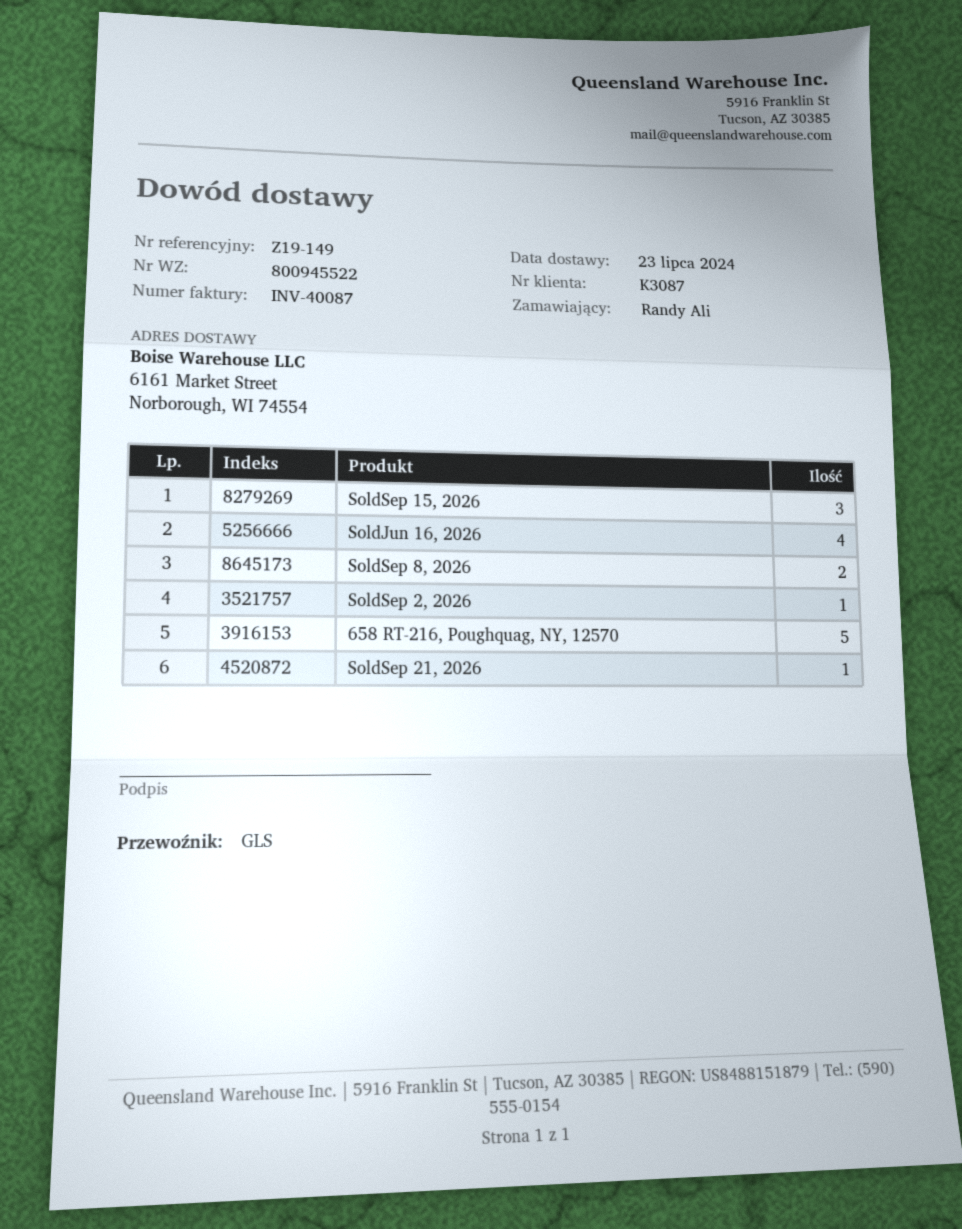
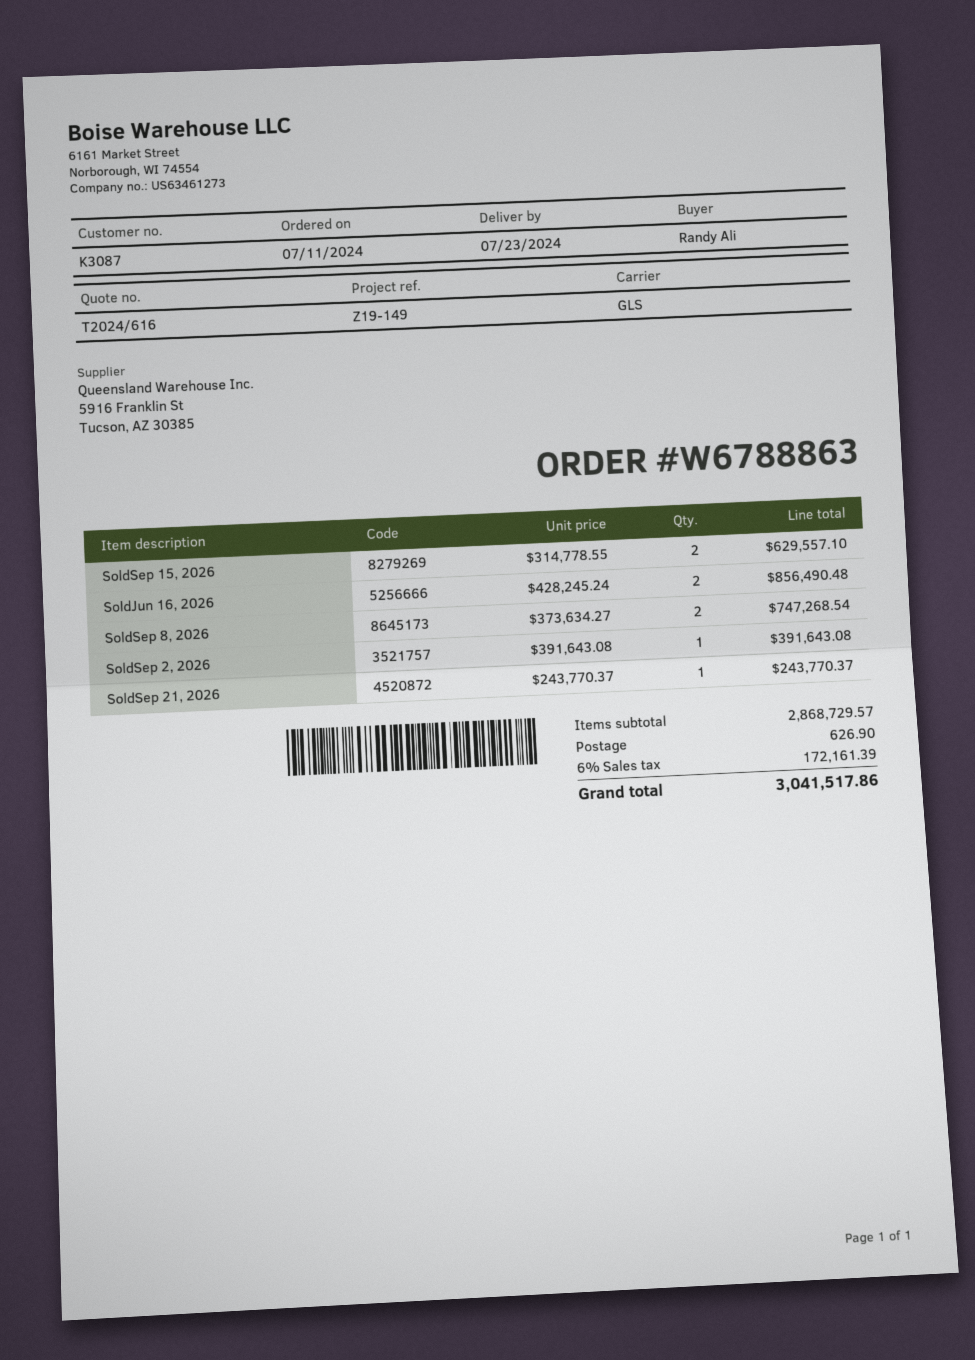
SoldSep 15, 2026: 3 -> 2
SoldJun 16, 2026: 4 -> 2
658 RT-216, Poughquag, NY, 12570: 5 -> none

